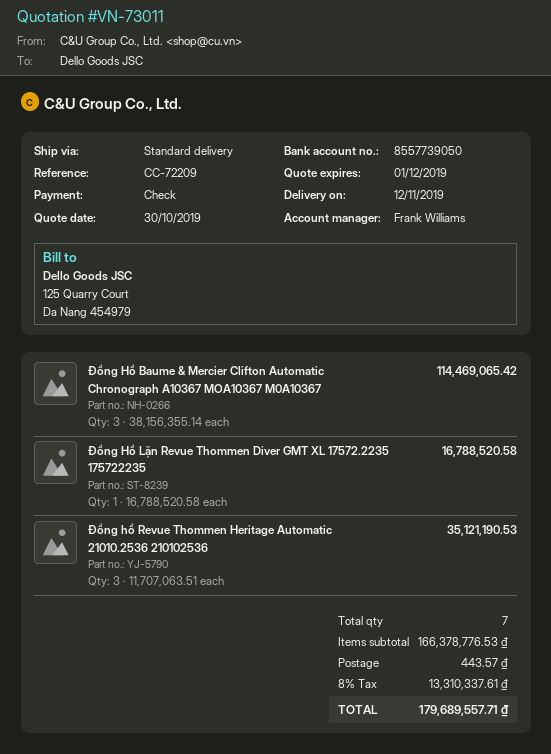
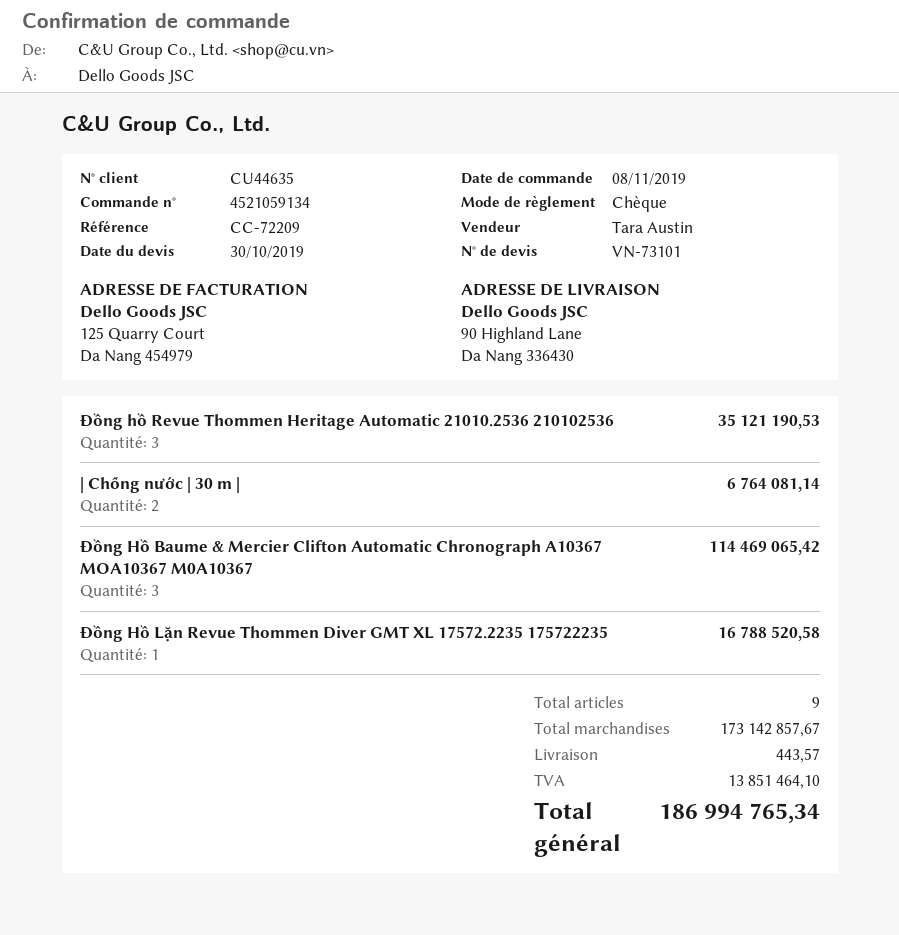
quote number: VN-73011 -> VN-73101
sales rep: Frank Williams -> Tara Austin
| Chống nước | 30 m |: none -> 2 for 6764081.14
total quantity: 7 -> 9
subtotal: 166378776.53 -> 173142857.67
tax: 13310337.61 -> 13851464.10
total: 179689557.71 -> 186994765.34

